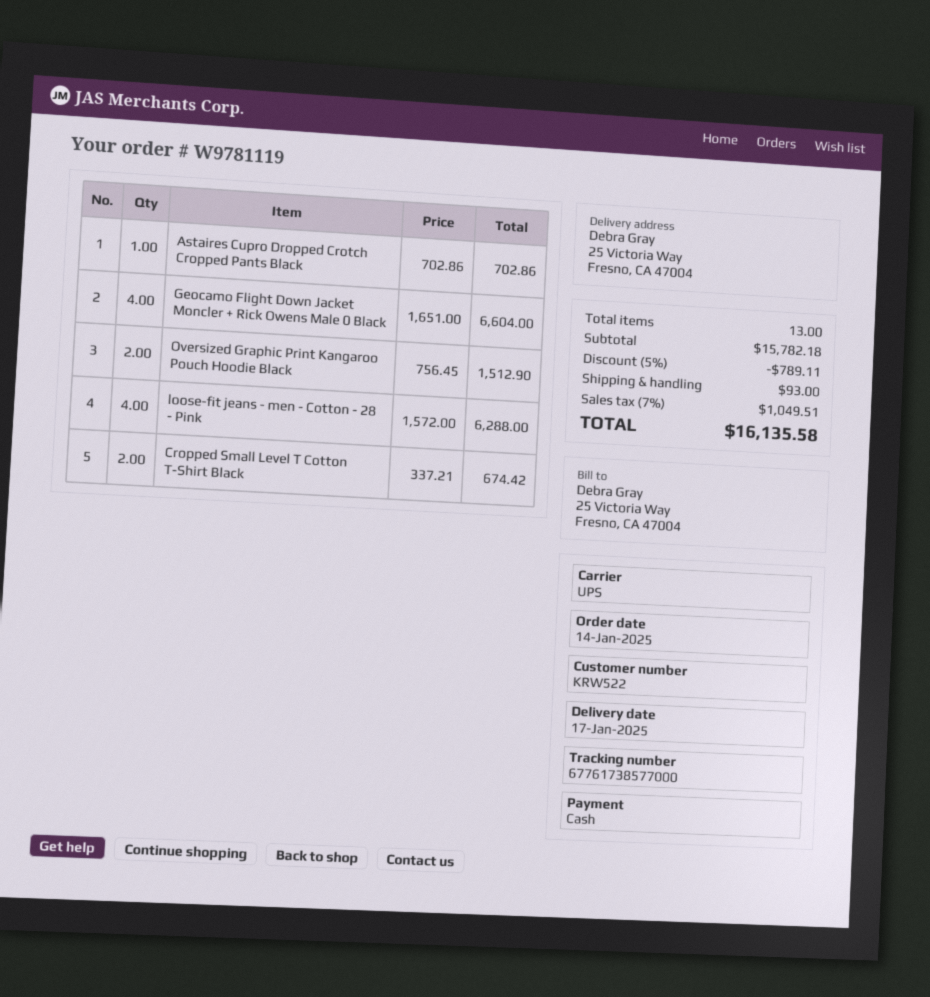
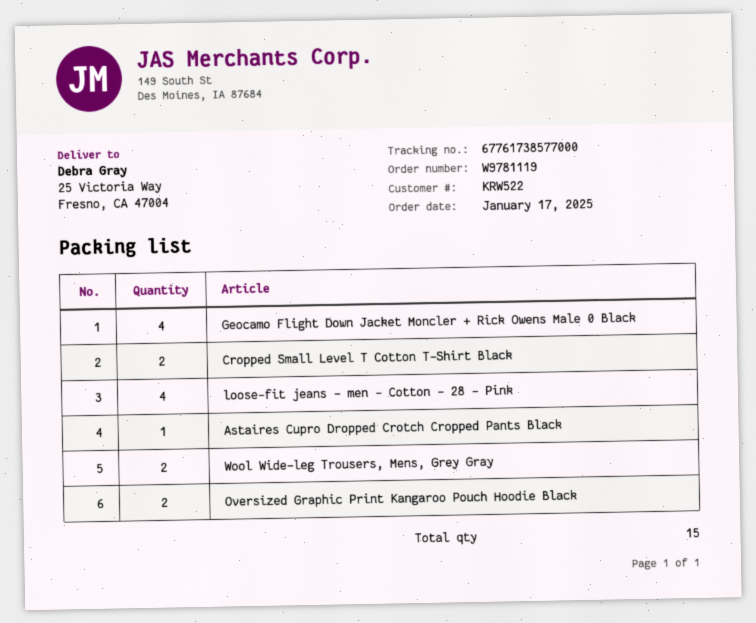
order date: 2025-01-14 -> 2025-01-17
Wool Wide-leg Trousers, Mens, Grey Gray: none -> 2
total quantity: 13 -> 15

